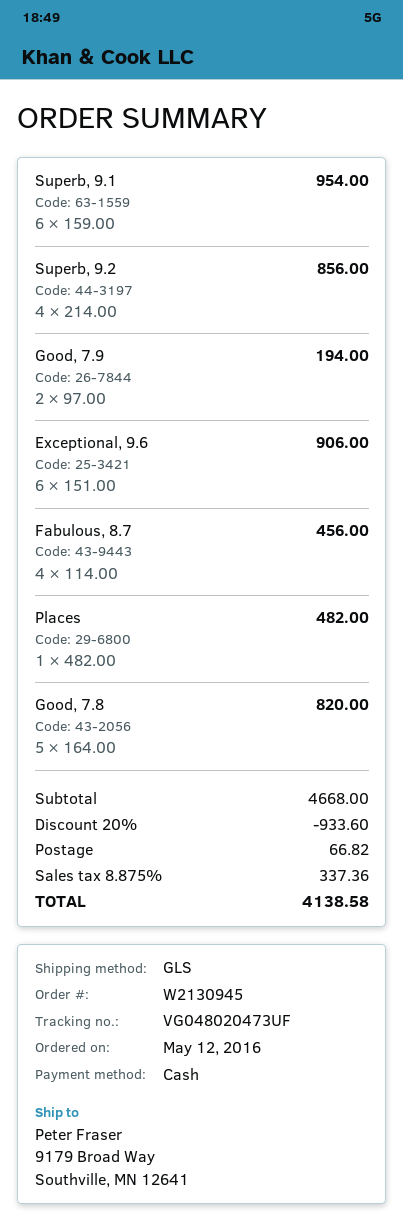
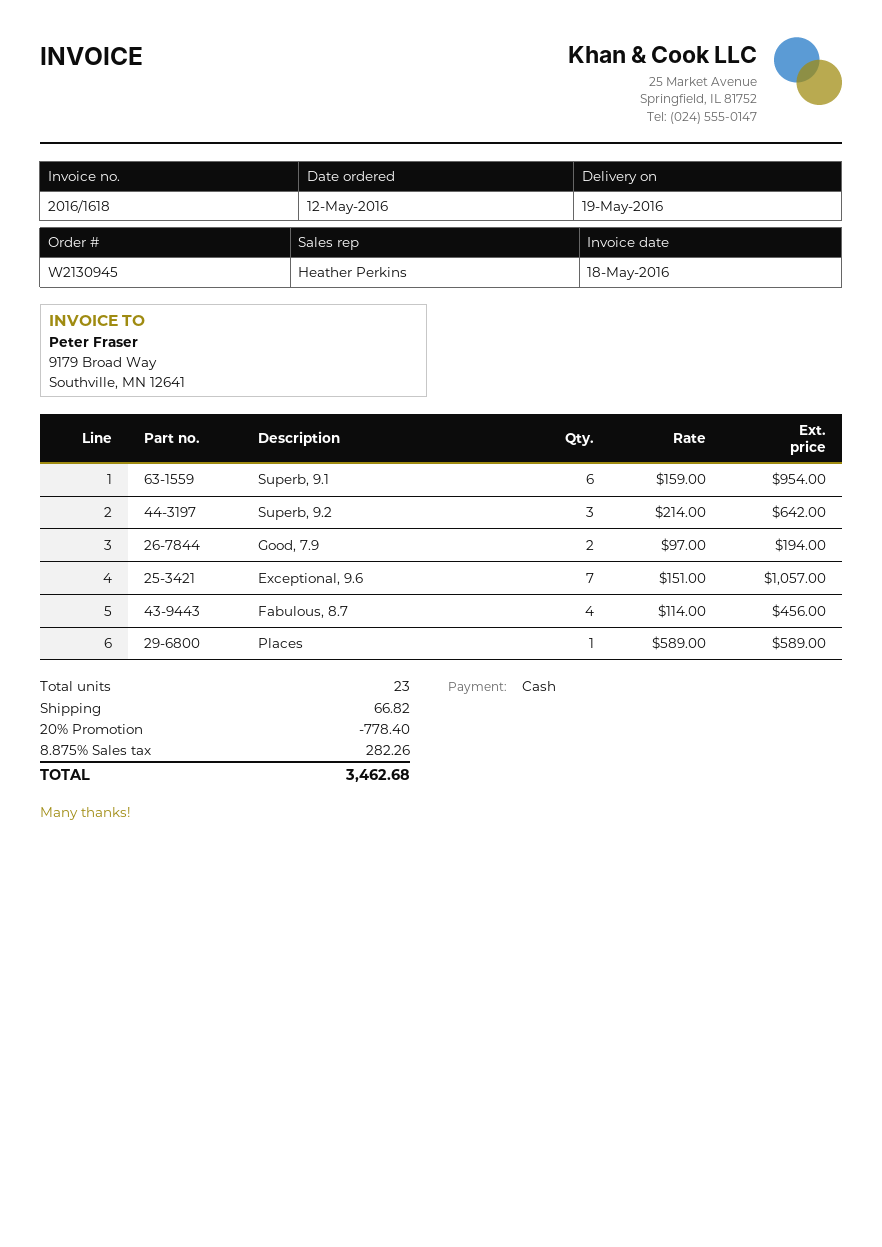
Superb, 9.2: 4 x 214.00 = 856.00 -> 3 x 214.00 = 642.00
Exceptional, 9.6: 6 x 151.00 = 906.00 -> 7 x 151.00 = 1057.00
Places: 1 x 482.00 = 482.00 -> 1 x 589.00 = 589.00
Good, 7.8: 5 x 164.00 = 820.00 -> none
discount: 20% = 933.60 -> 20% = 778.40
tax: 8.875% = 337.36 -> 8.875% = 282.26
total: 4138.58 -> 3462.68

